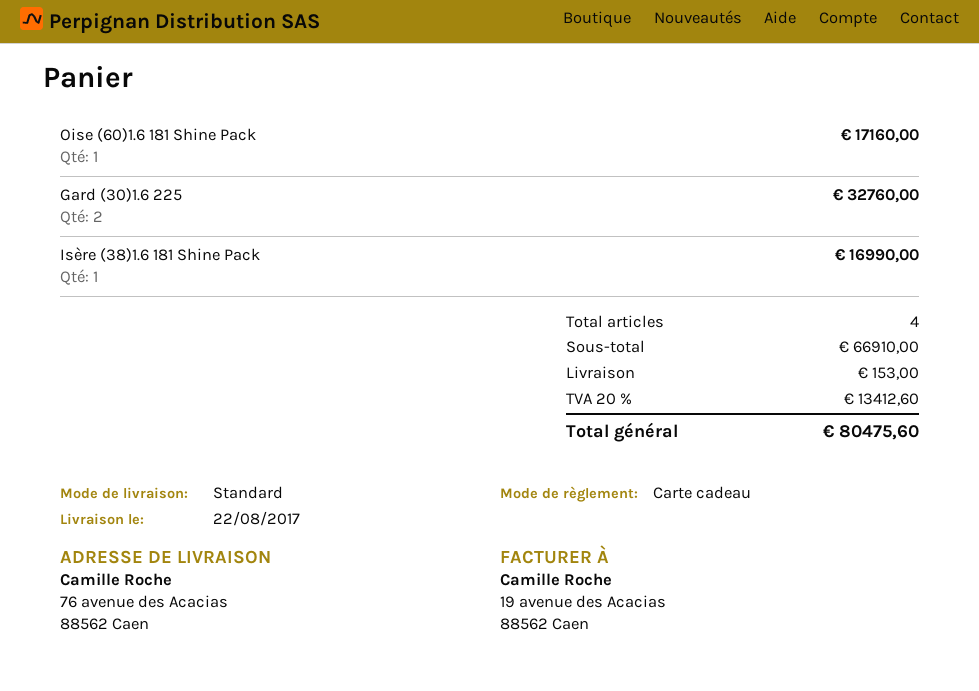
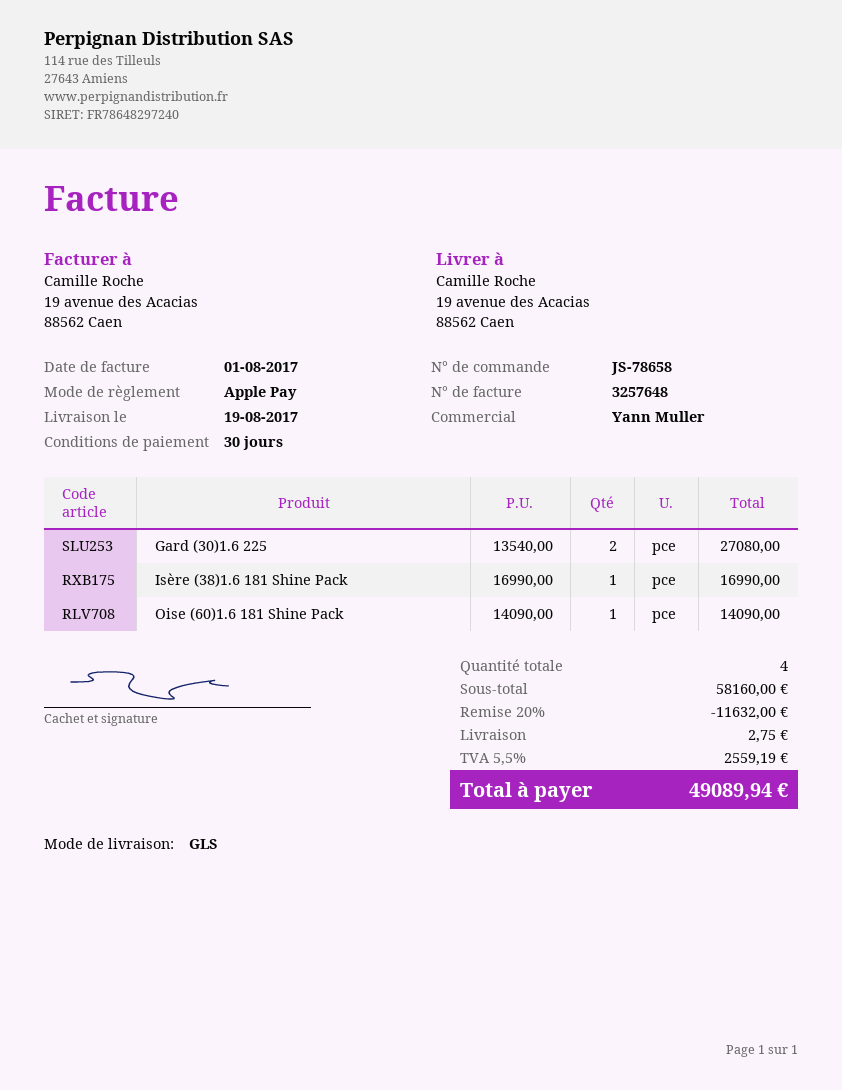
delivery date: 2017-08-22 -> 2017-08-19
payment method: gift card -> Apple Pay
shipping method: standard -> GLS
ship to: 76 avenue des Acacias, 88562 Caen -> 19 avenue des Acacias, 88562 Caen
Oise (60)1.6 181 Shine Pack: 1 for 17160.00 -> 1 for 14090.00
Gard (30)1.6 225: 2 for 32760.00 -> 2 for 27080.00
subtotal: 66910.00 -> 58160.00
discount: none -> 20% = 11632.00
shipping: 153.00 -> 2.75
tax: 20% = 13412.60 -> 5.5% = 2559.19
total: 80475.60 -> 49089.94

